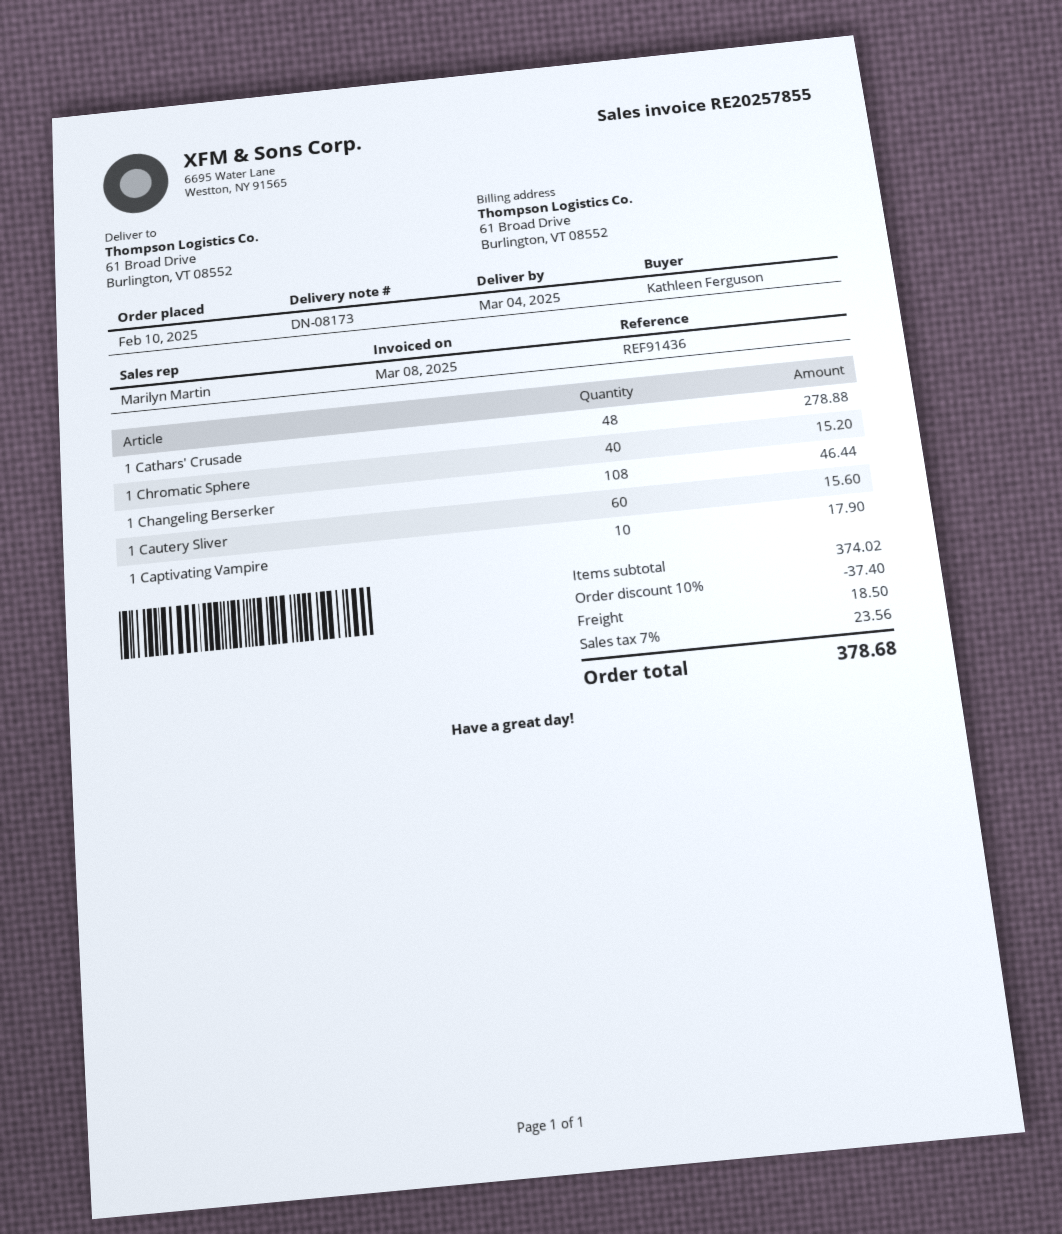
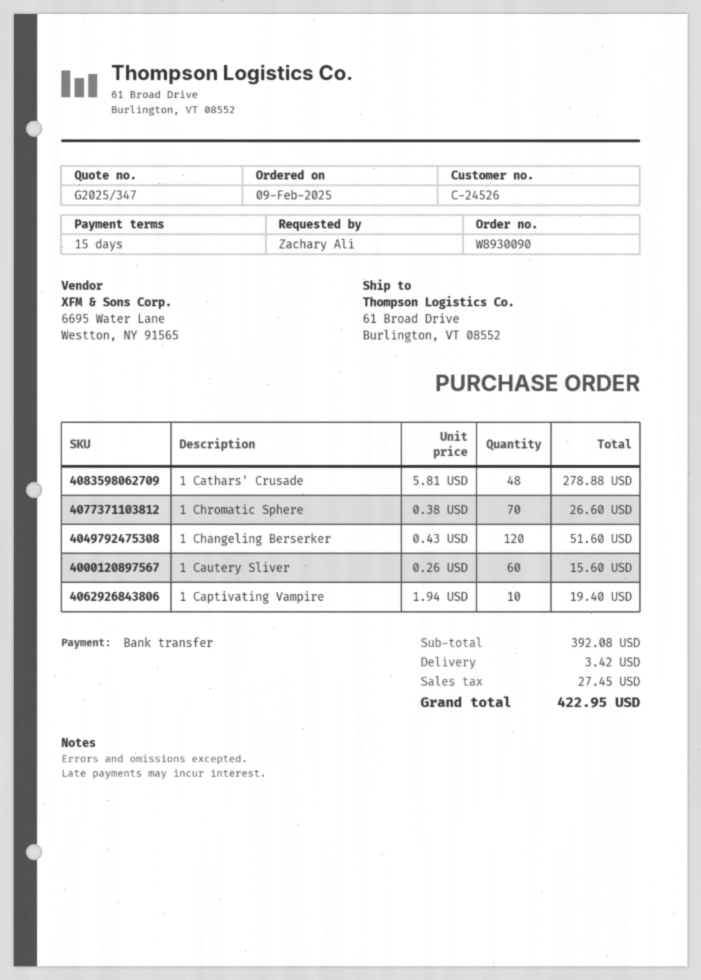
order date: 2025-02-10 -> 2025-02-09
ordered by: Kathleen Ferguson -> Zachary Ali
1 Chromatic Sphere: 40 for 15.20 -> 70 for 26.60
1 Changeling Berserker: 108 for 46.44 -> 120 for 51.60
1 Captivating Vampire: 10 for 17.90 -> 10 for 19.40
subtotal: 374.02 -> 392.08
discount: 10% = 37.40 -> none
shipping: 18.50 -> 3.42
tax: 23.56 -> 27.45
total: 378.68 -> 422.95

